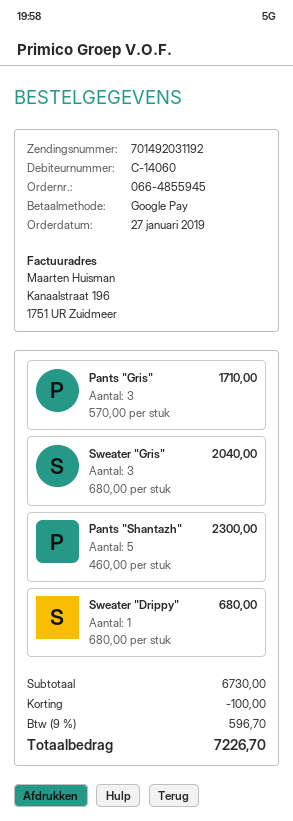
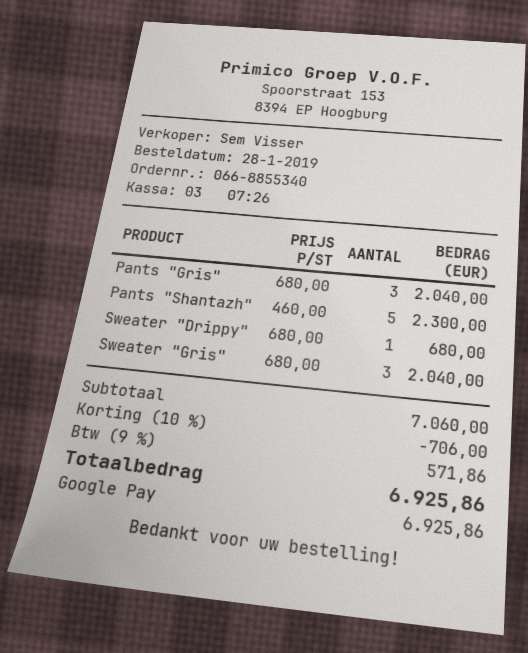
order number: 066-4855945 -> 066-8855340
order date: 2019-01-27 -> 2019-01-28
Pants "Gris": 3 x 570.00 = 1710.00 -> 3 x 680.00 = 2040.00
subtotal: 6730.00 -> 7060.00
discount: 100.00 -> 706.00
tax: 9% = 596.70 -> 9% = 571.86
total: 7226.70 -> 6925.86

